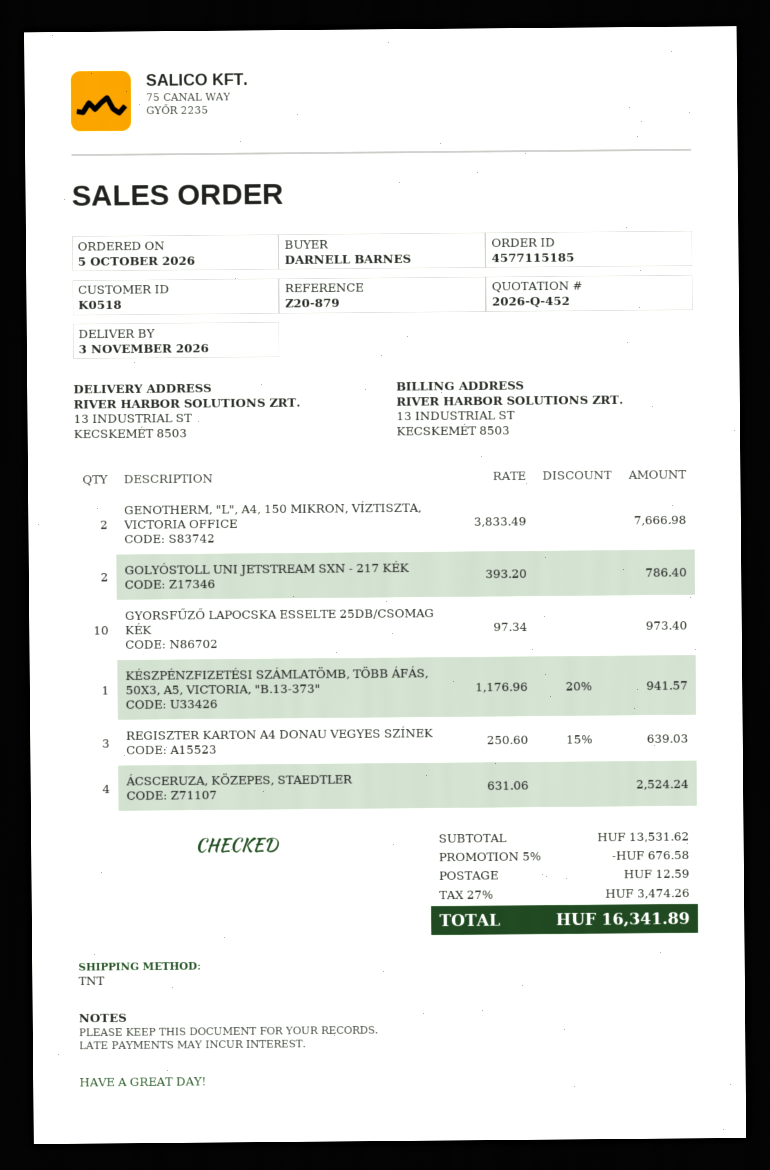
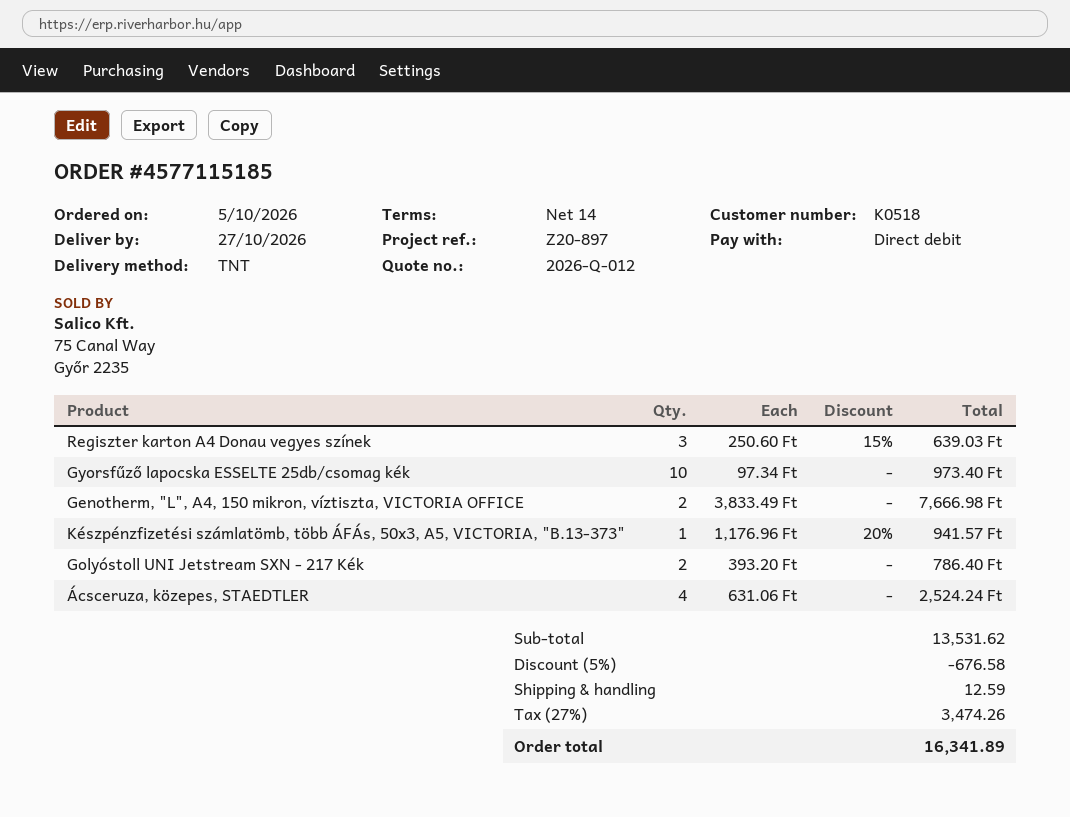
quote number: 2026-Q-452 -> 2026-Q-012
delivery date: 2026-11-03 -> 2026-10-27
reference: Z20-879 -> Z20-897

